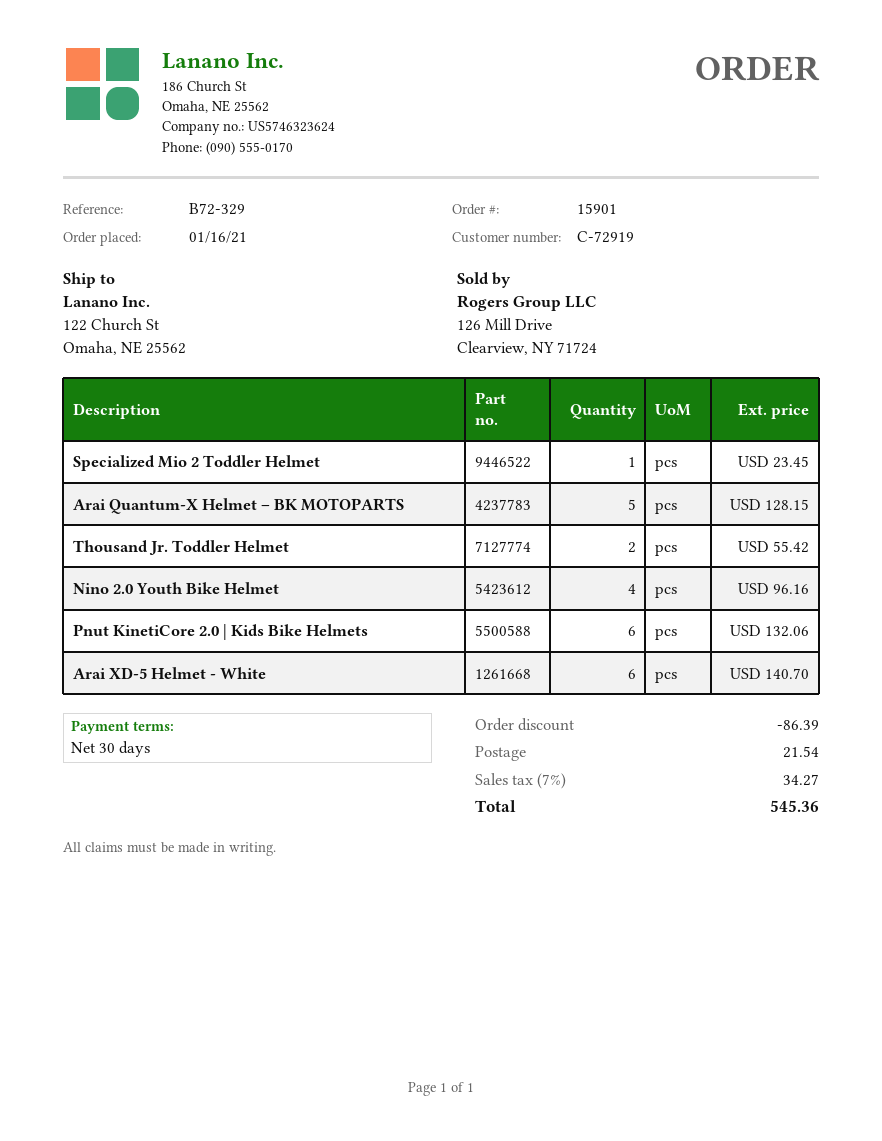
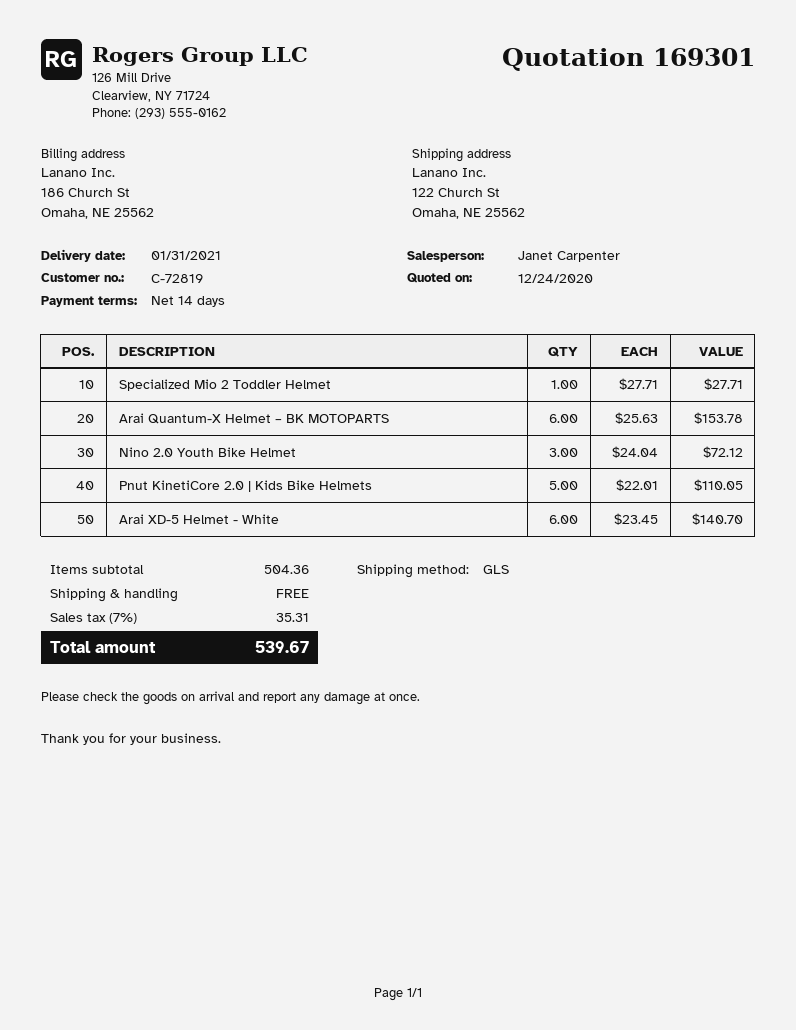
payment terms: 30 days -> 14 days
customer number: C-72919 -> C-72819
Specialized Mio 2 Toddler Helmet: 1 for 23.45 -> 1 for 27.71
Arai Quantum-X Helmet – BK MOTOPARTS: 5 for 128.15 -> 6 for 153.78
Thousand Jr. Toddler Helmet: 2 for 55.42 -> none
Nino 2.0 Youth Bike Helmet: 4 for 96.16 -> 3 for 72.12
Pnut KinetiCore 2.0 | Kids Bike Helmets: 6 for 132.06 -> 5 for 110.05
discount: 86.39 -> none
shipping: 21.54 -> 0.00
tax: 7% = 34.27 -> 7% = 35.31
total: 545.36 -> 539.67

